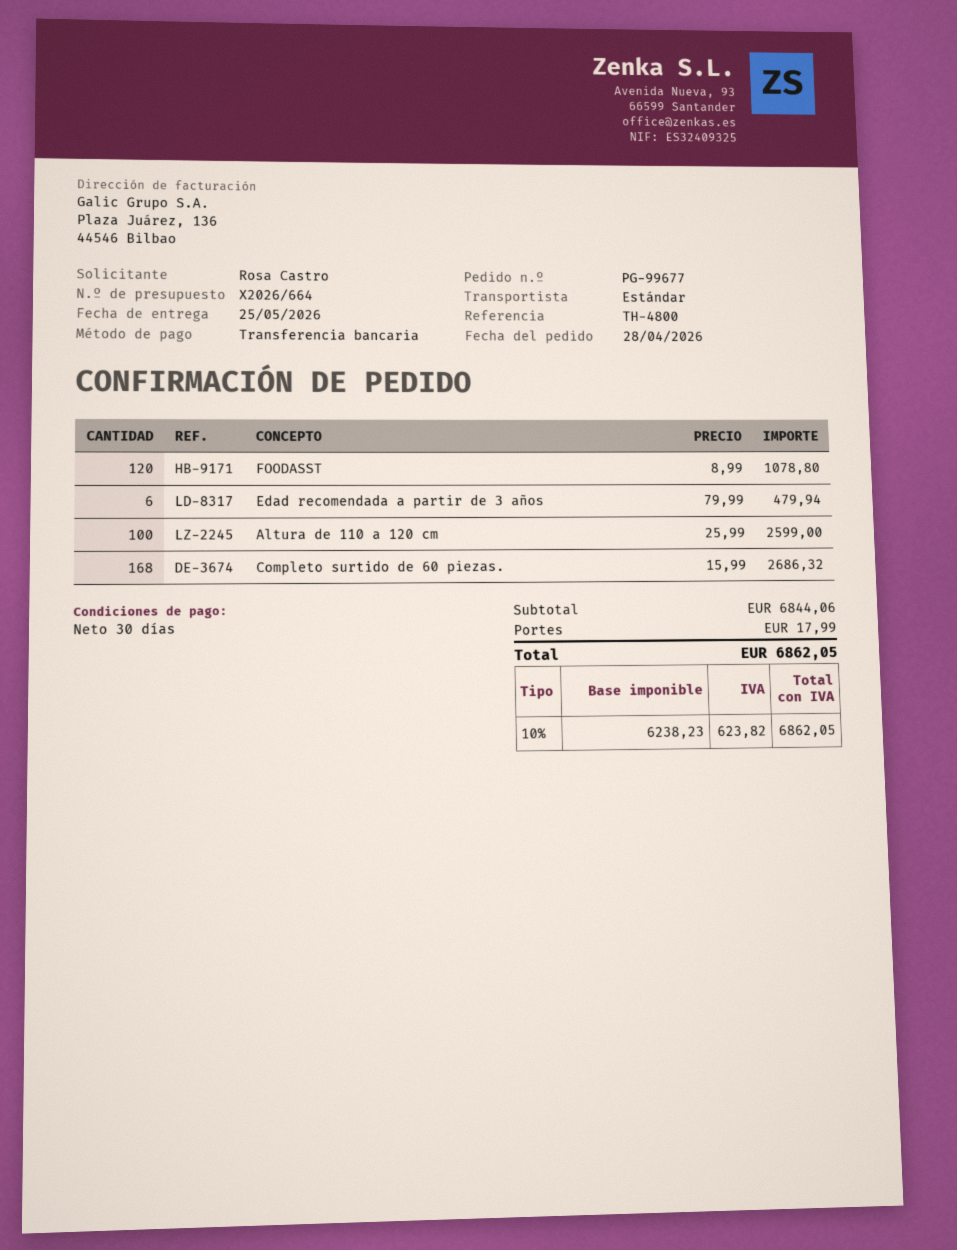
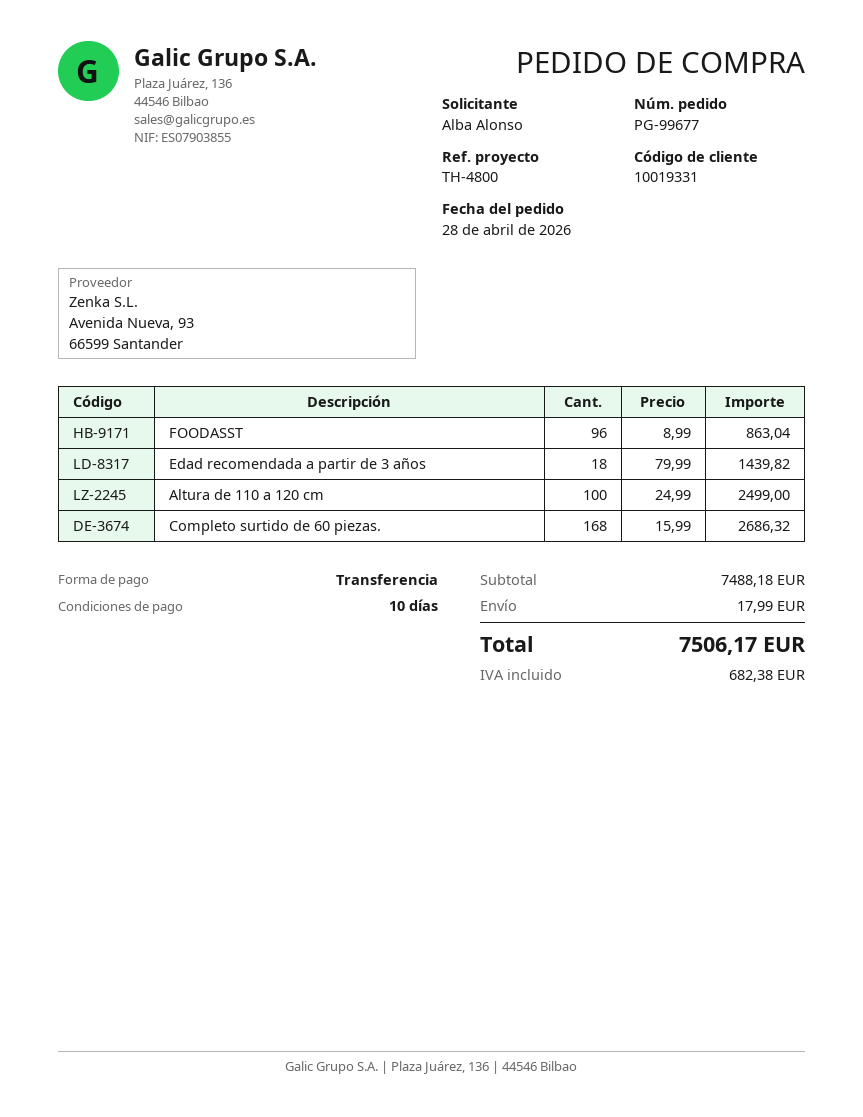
payment terms: 30 days -> 10 days
ordered by: Rosa Castro -> Alba Alonso
FOODASST: 120 x 8.99 = 1078.80 -> 96 x 8.99 = 863.04
Edad recomendada a partir de 3 años: 6 x 79.99 = 479.94 -> 18 x 79.99 = 1439.82
Altura de 110 a 120 cm: 100 x 25.99 = 2599.00 -> 100 x 24.99 = 2499.00
subtotal: 6844.06 -> 7488.18
tax: 623.82 -> 682.38
total: 6862.05 -> 7506.17

